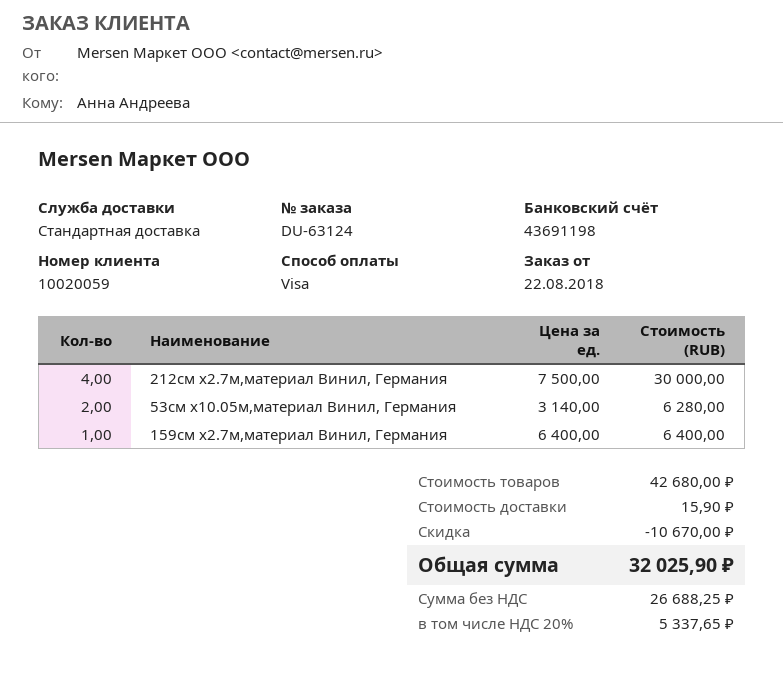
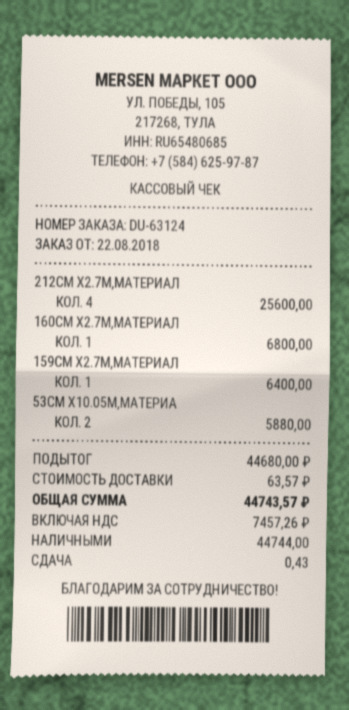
payment method: Visa -> cash
212см x2.7м,материал Винил, Германия: 4 for 30000.00 -> 4 for 25600.00
53см x10.05м,материал Винил, Германия: 2 for 6280.00 -> 2 for 5880.00
160СМ X2.7М,МАТЕРИАЛ: none -> 1 for 6800.00
subtotal: 42680.00 -> 44680.00
discount: 10670.00 -> none
shipping: 15.90 -> 63.57
tax: 5337.65 -> 7457.26
total: 32025.90 -> 44743.57

